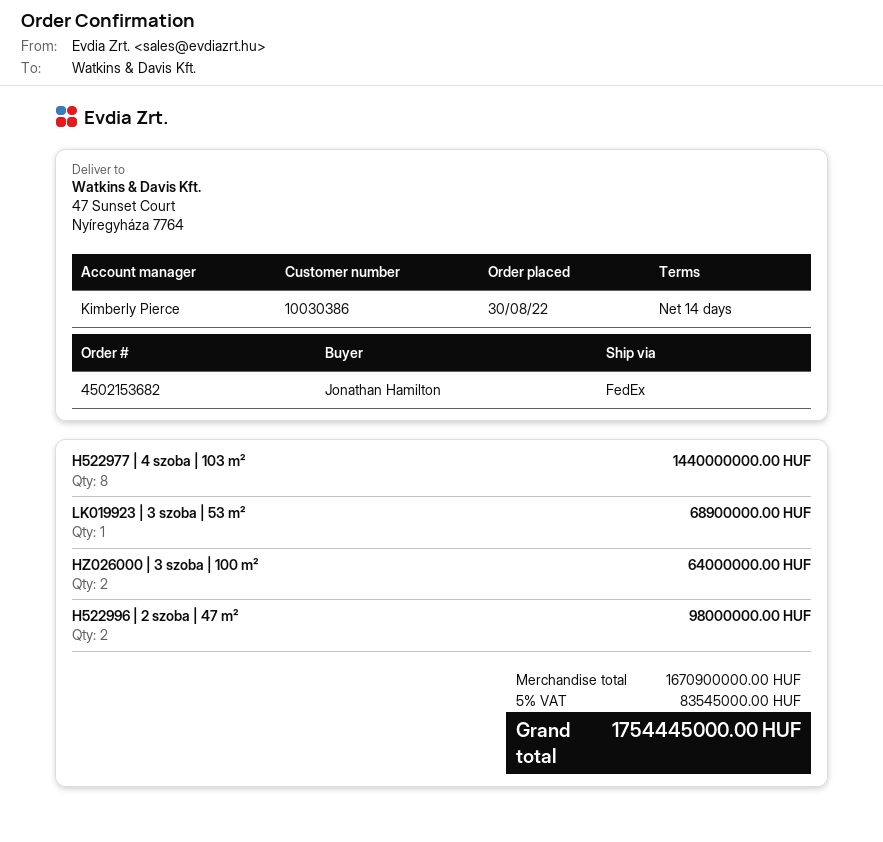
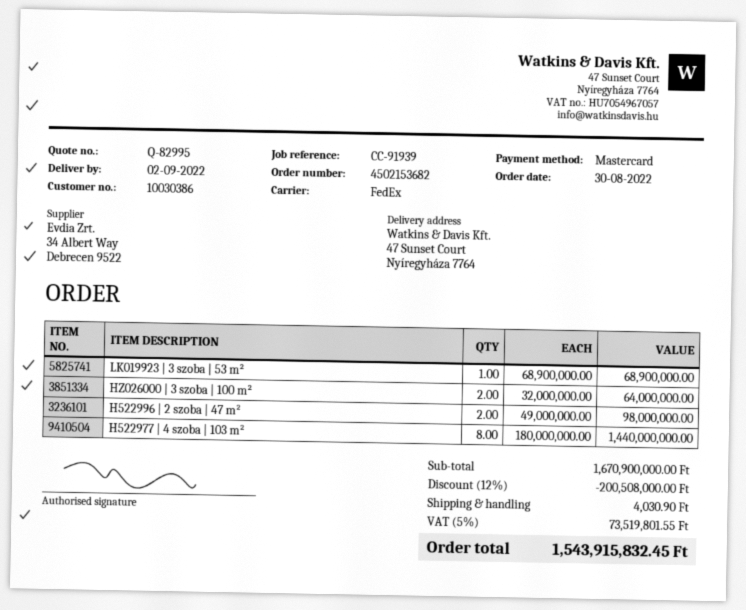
discount: none -> 12% = 200508000.00
shipping: none -> 4030.90
tax: 5% = 83545000.00 -> 5% = 73519801.55
total: 1754445000.00 -> 1543915832.45

